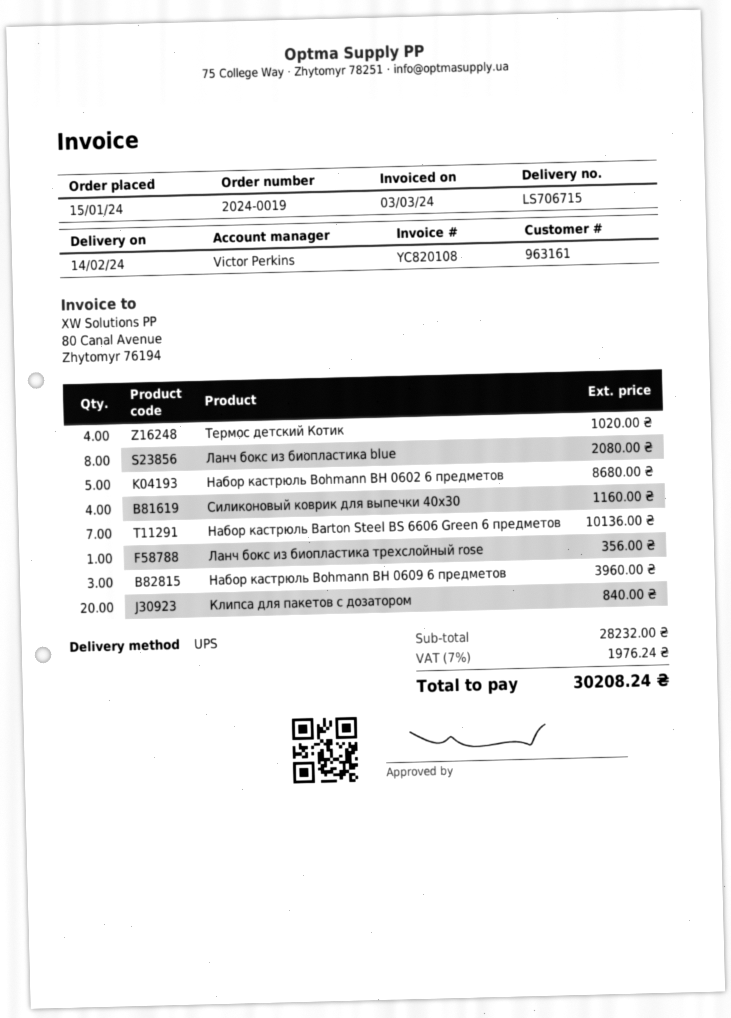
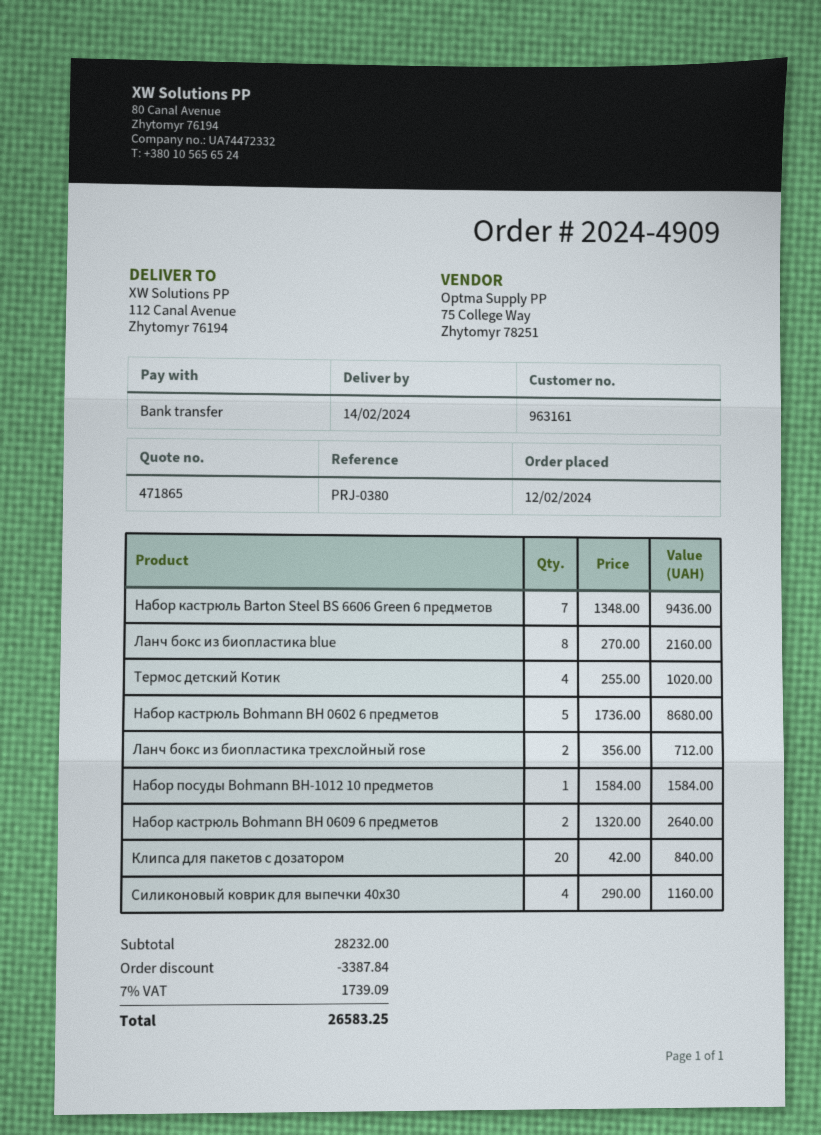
order number: 2024-0019 -> 2024-4909
order date: 2024-01-15 -> 2024-02-12
Ланч бокс из биопластика blue: 8 for 2080.00 -> 8 for 2160.00
Набор кастрюль Barton Steel BS 6606 Green 6 предметов: 7 for 10136.00 -> 7 for 9436.00
Ланч бокс из биопластика трехслойный rose: 1 for 356.00 -> 2 for 712.00
Набор кастрюль Bohmann BH 0609 6 предметов: 3 for 3960.00 -> 2 for 2640.00
Набор посуды Bohmann BH-1012 10 предметов: none -> 1 for 1584.00
discount: none -> 3387.84
tax: 7% = 1976.24 -> 7% = 1739.09
total: 30208.24 -> 26583.25

